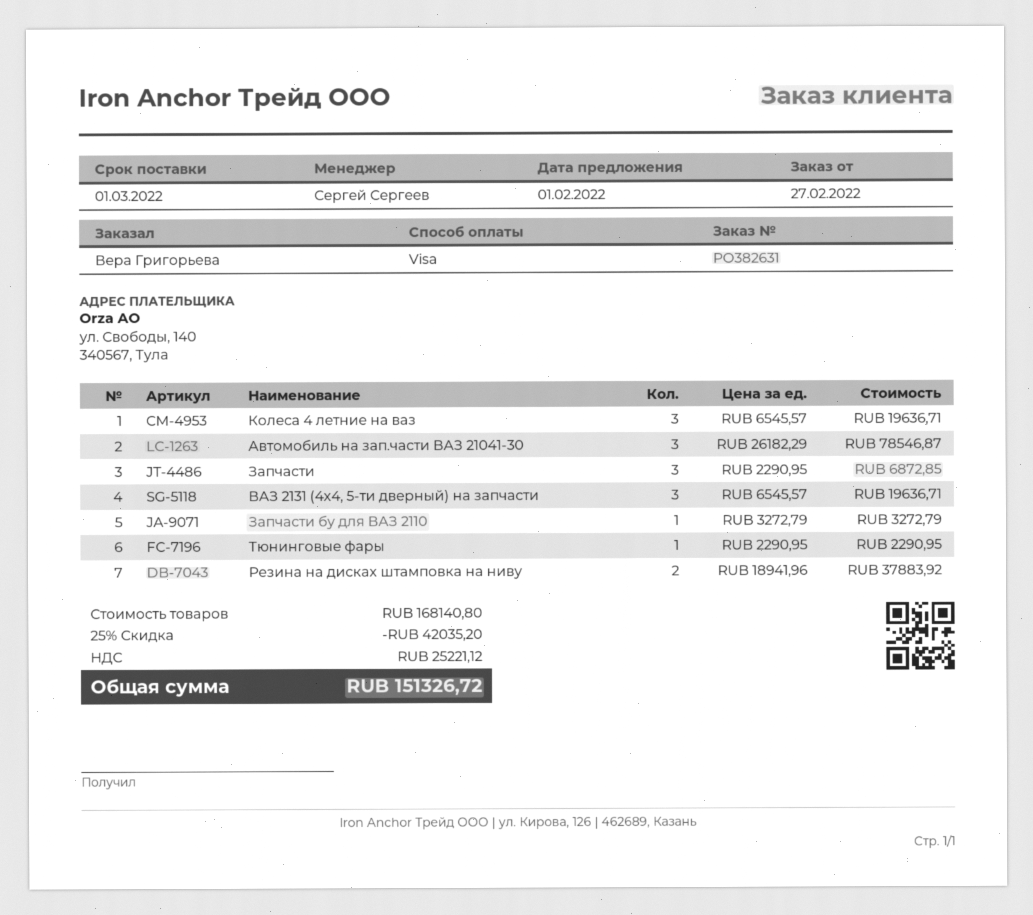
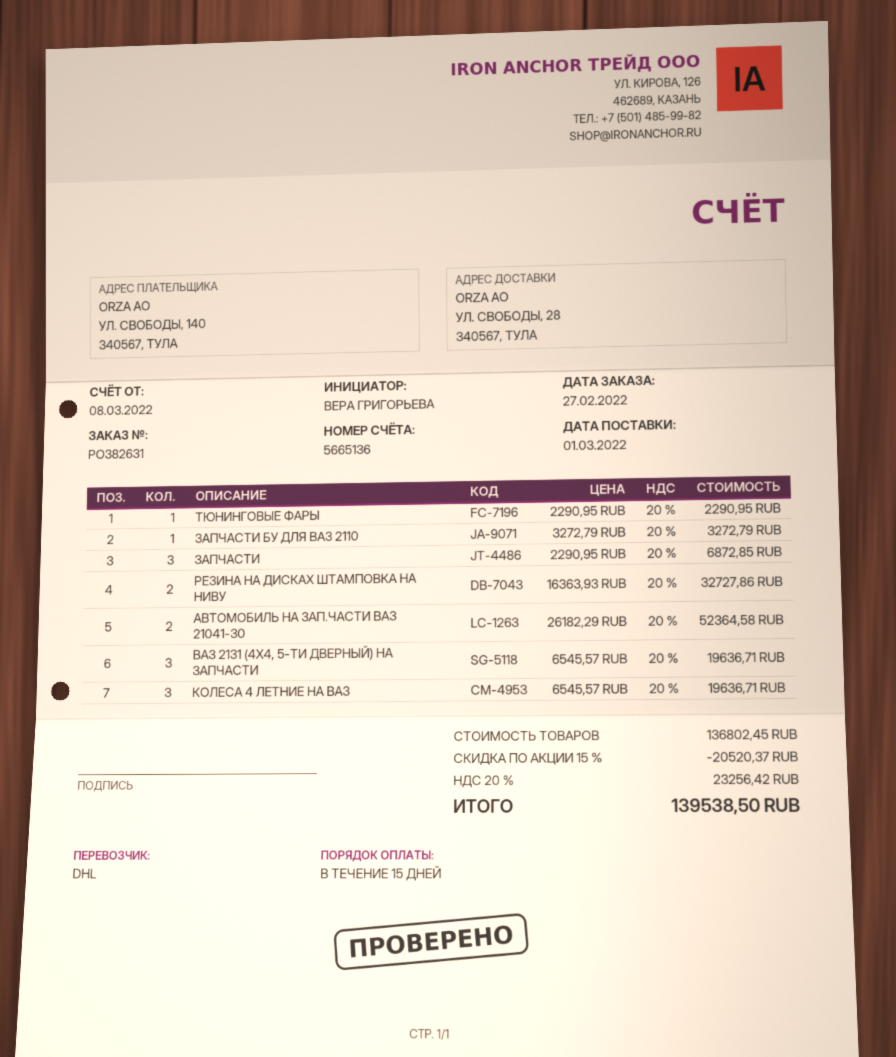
Автомобиль на зап.части ВАЗ 21041-30: 3 x 26182.29 = 78546.87 -> 2 x 26182.29 = 52364.58
Резина на дисках штамповка на ниву: 2 x 18941.96 = 37883.92 -> 2 x 16363.93 = 32727.86
subtotal: 168140.80 -> 136802.45
discount: 25% = 42035.20 -> 15% = 20520.37
tax: 25221.12 -> 23256.42
total: 151326.72 -> 139538.50

